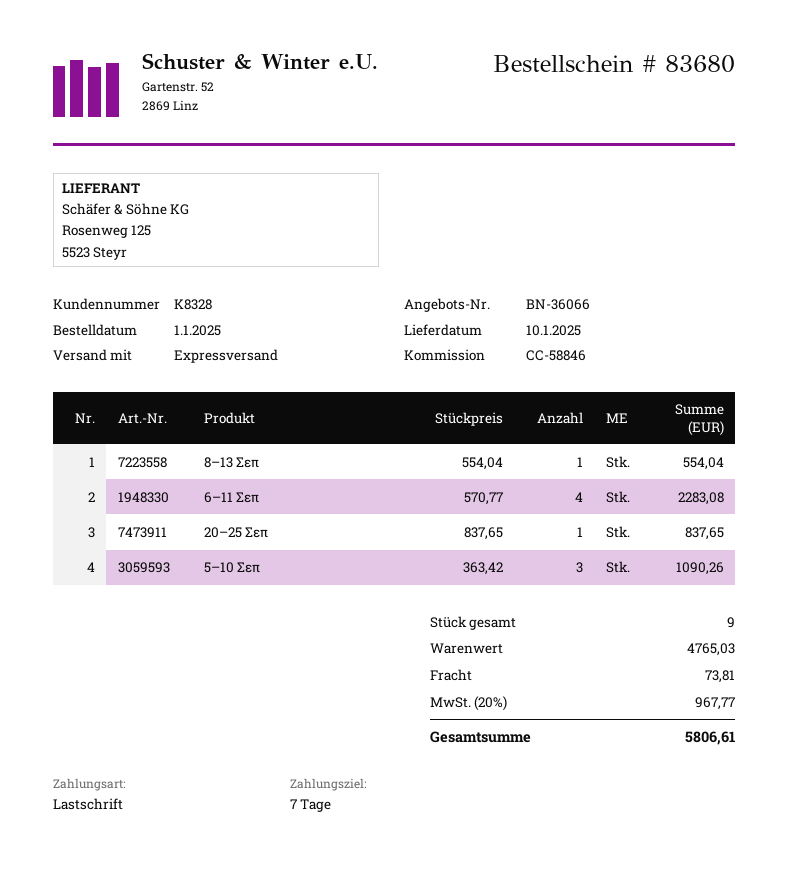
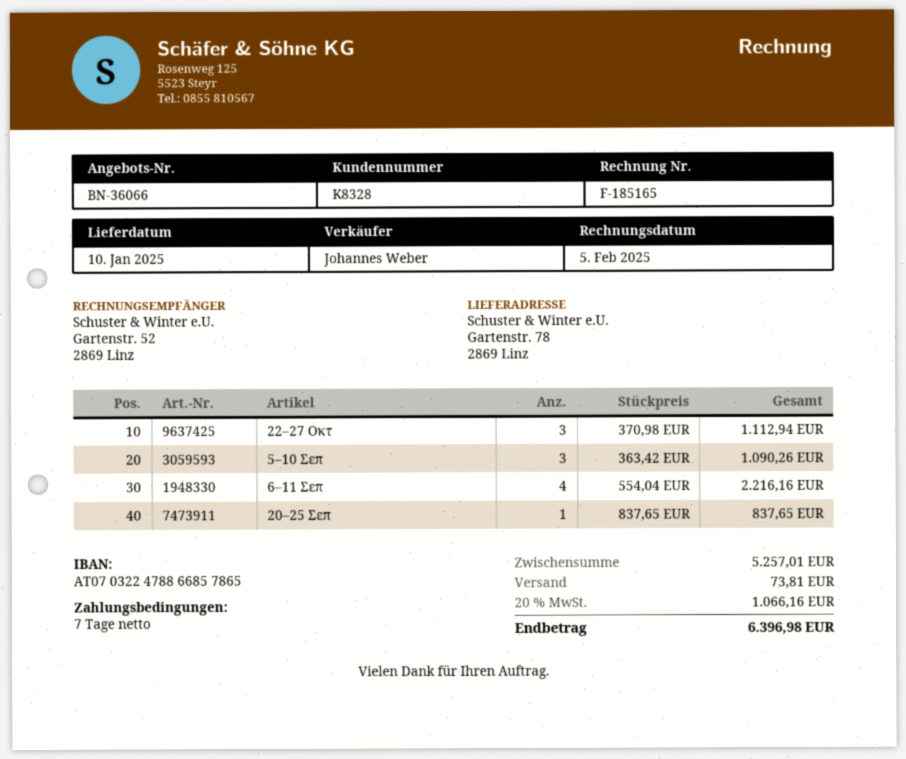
8–13 Σεπ: 1 x 554.04 = 554.04 -> none
6–11 Σεπ: 4 x 570.77 = 2283.08 -> 4 x 554.04 = 2216.16
22–27 Οκτ: none -> 3 x 370.98 = 1112.94
subtotal: 4765.03 -> 5257.01
tax: 20% = 967.77 -> 20% = 1066.16
total: 5806.61 -> 6396.98

